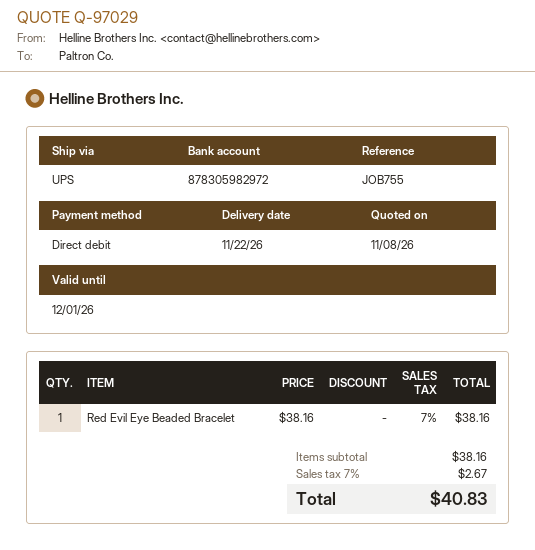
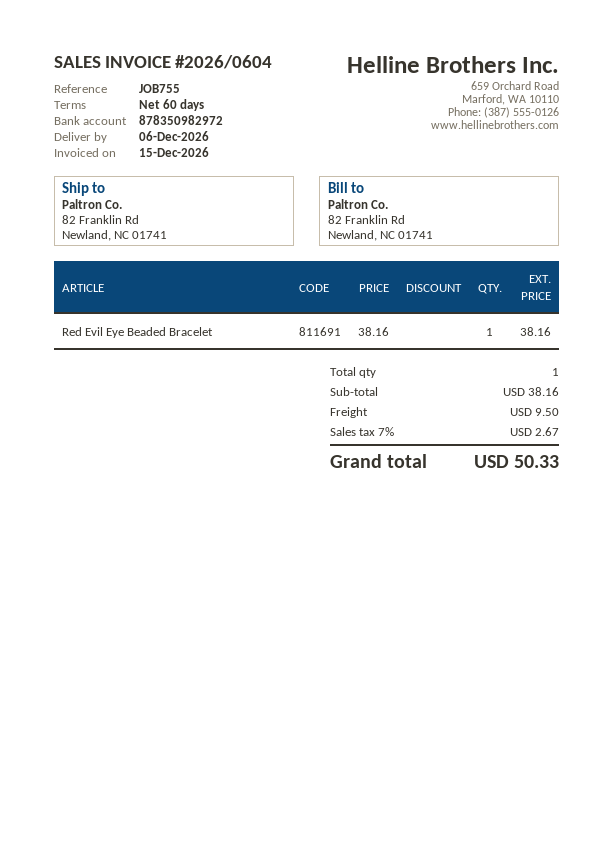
delivery date: 2026-11-22 -> 2026-12-06
bank account: 878305982972 -> 878350982972
shipping: none -> 9.50
total: 40.83 -> 50.33

